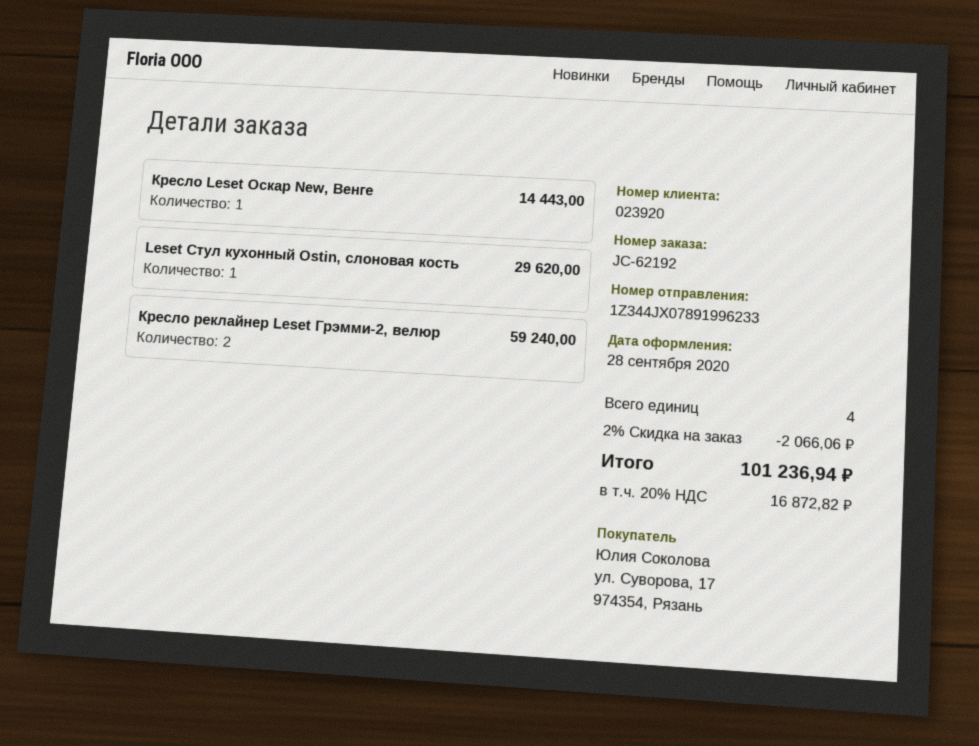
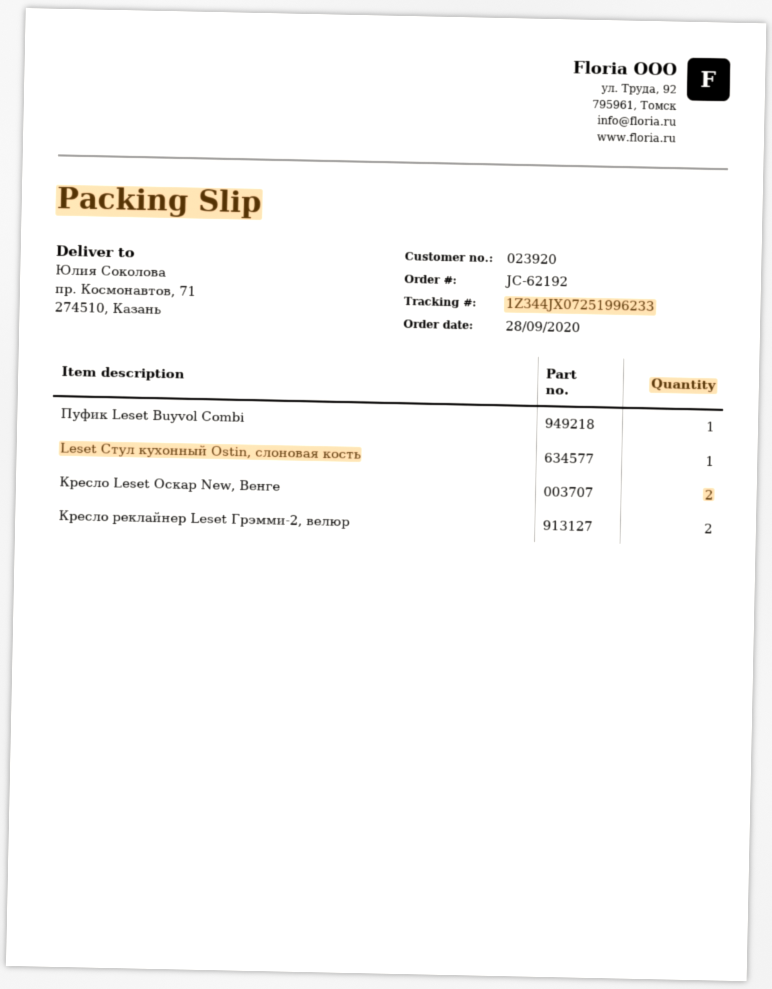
tracking number: 1Z344JX07891996233 -> 1Z344JX07251996233
Кресло Leset Оскар New, Венге: 1 -> 2
Пуфик Leset Buyvol Combi: none -> 1

